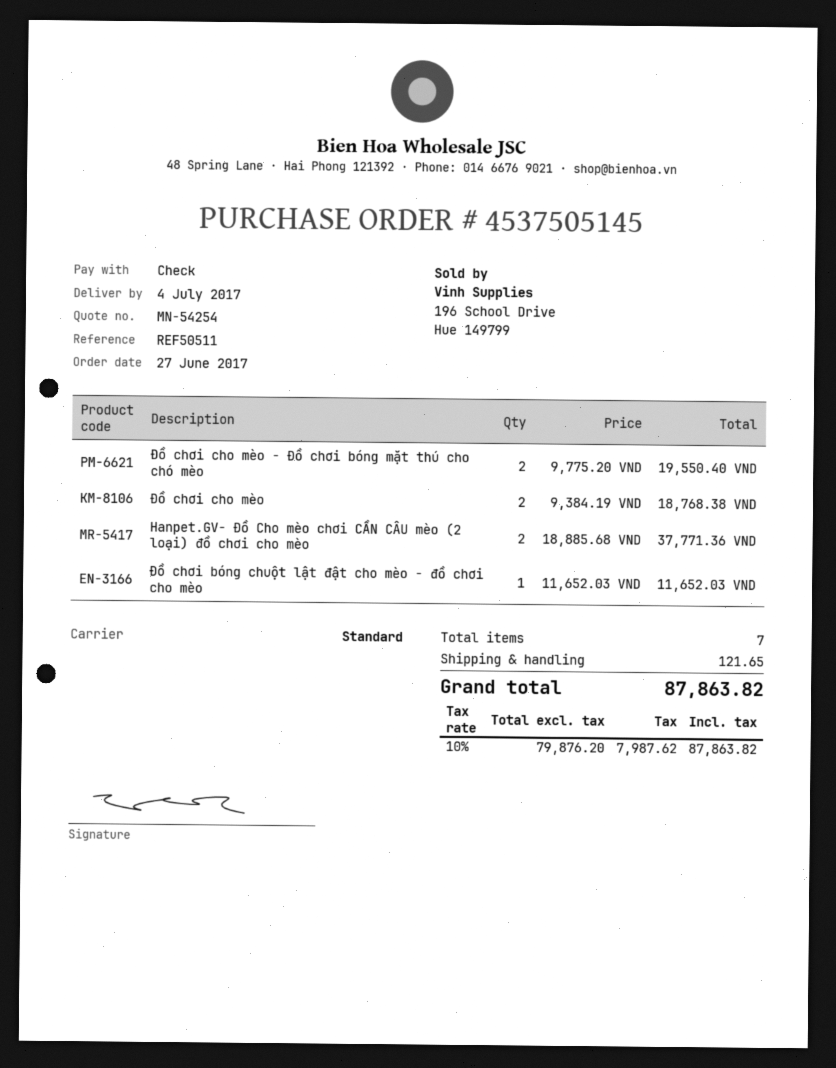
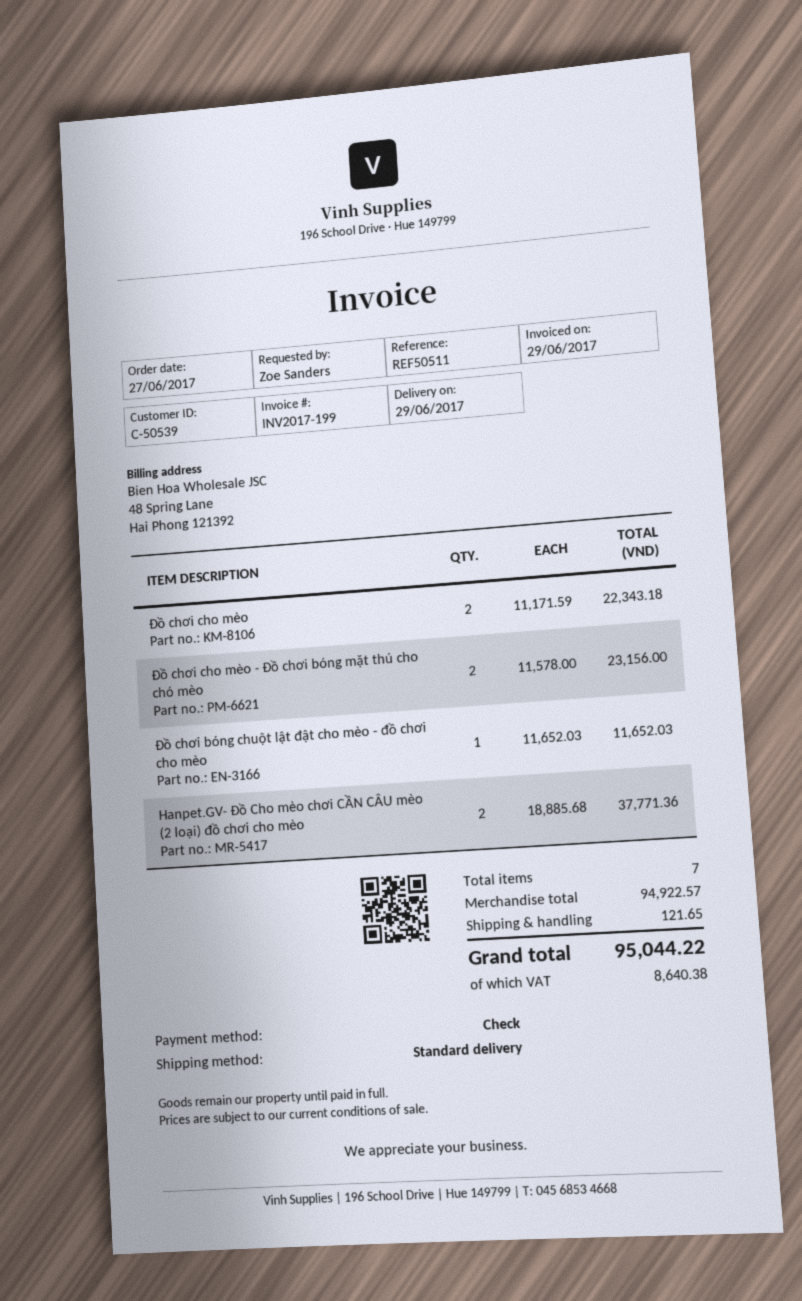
delivery date: 2017-07-04 -> 2017-06-29
Đồ chơi cho mèo - Đồ chơi bóng mặt thú cho chó mèo: 2 x 9775.20 = 19550.40 -> 2 x 11578.00 = 23156.00
Đồ chơi cho mèo: 2 x 9384.19 = 18768.38 -> 2 x 11171.59 = 22343.18
tax: 7987.62 -> 8640.38
total: 87863.82 -> 95044.22

